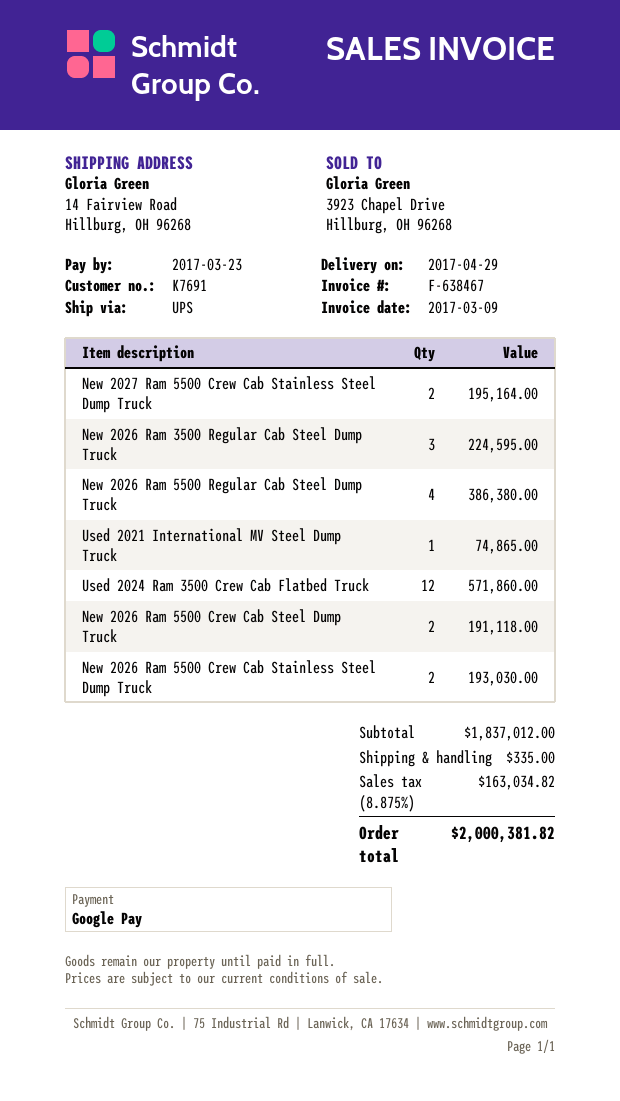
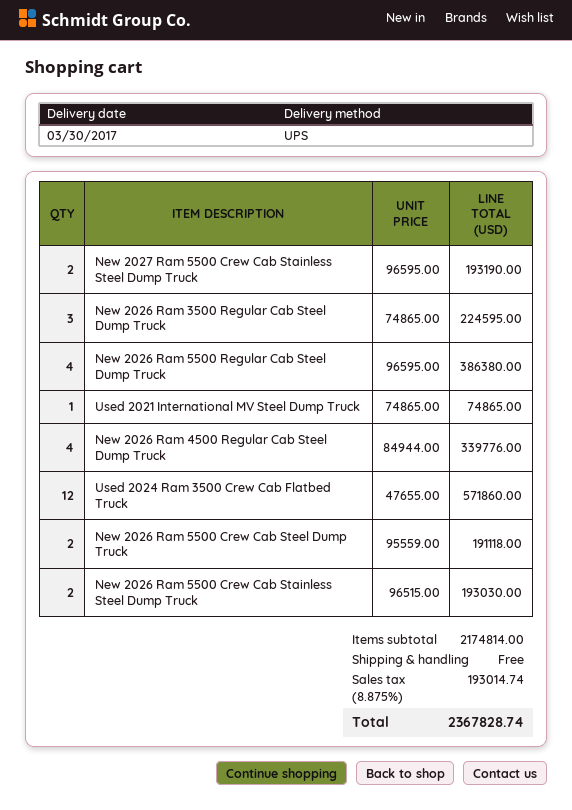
delivery date: 2017-04-29 -> 2017-03-30
New 2027 Ram 5500 Crew Cab Stainless Steel Dump Truck: 2 for 195164.00 -> 2 for 193190.00
New 2026 Ram 4500 Regular Cab Steel Dump Truck: none -> 4 for 339776.00
subtotal: 1837012.00 -> 2174814.00
shipping: 335.00 -> 0.00
tax: 8.875% = 163034.82 -> 8.875% = 193014.74
total: 2000381.82 -> 2367828.74

